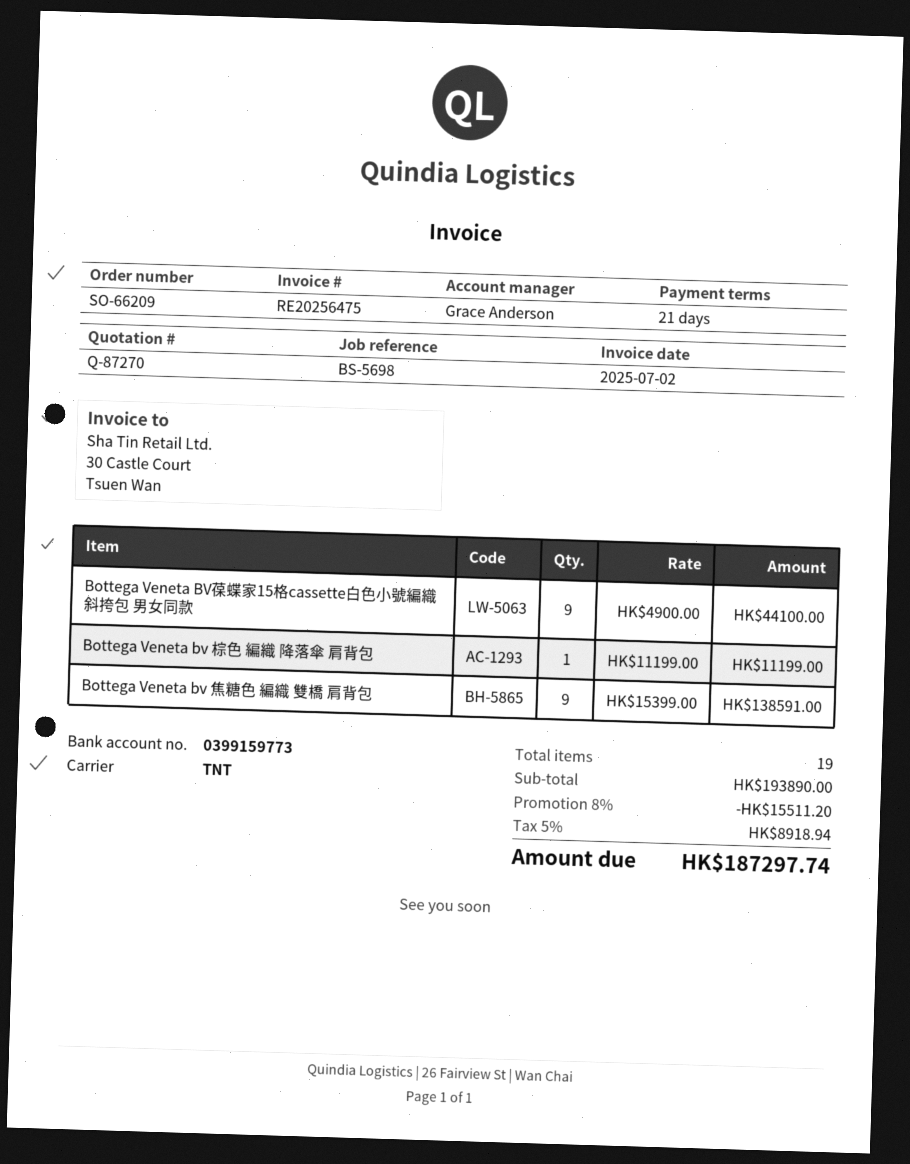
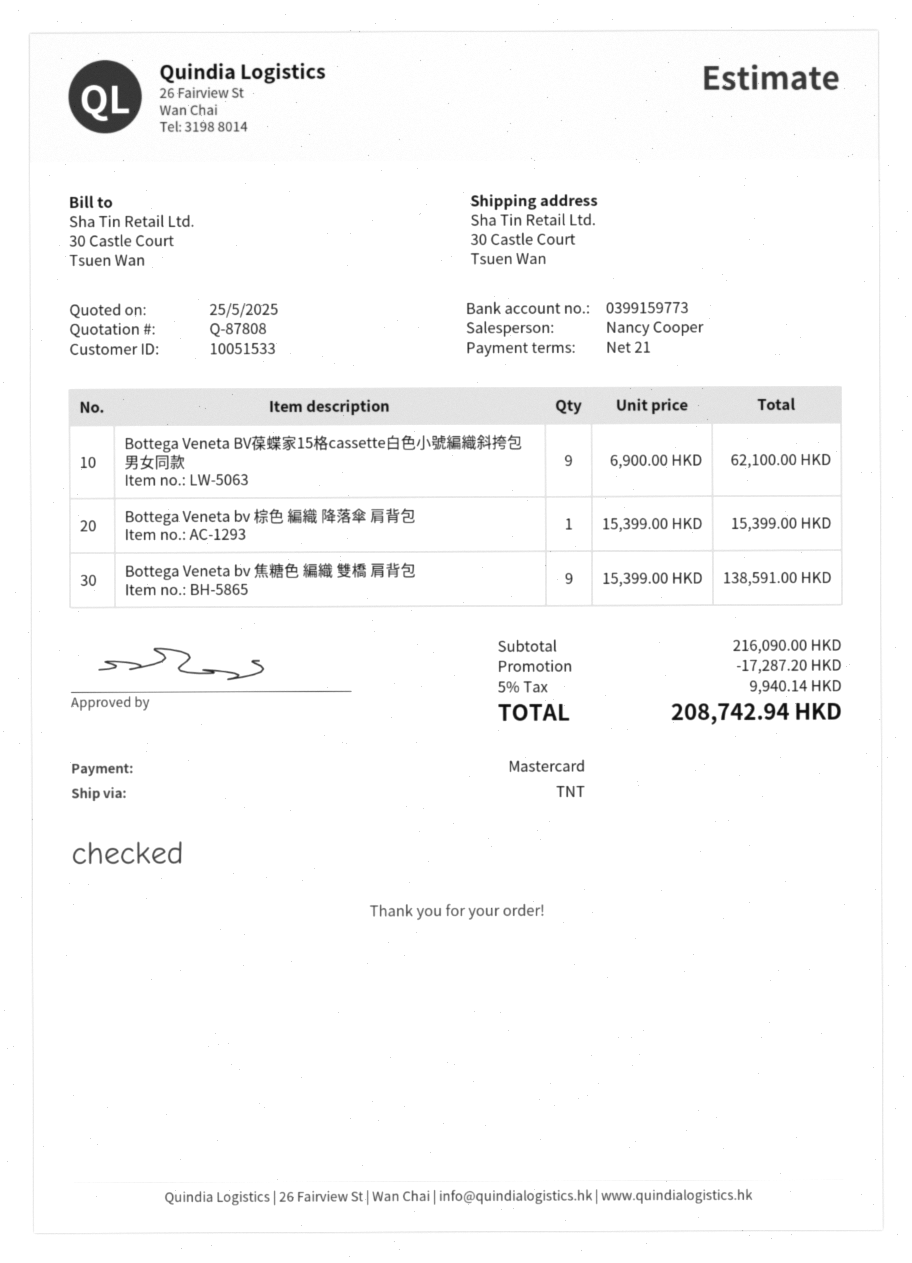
quote number: Q-87270 -> Q-87808
sales rep: Grace Anderson -> Nancy Cooper
Bottega Veneta BV葆蝶家15格cassette白色小號編織斜挎包 男女同款: 9 x 4900.00 = 44100.00 -> 9 x 6900.00 = 62100.00
Bottega Veneta bv 棕色 編織 降落傘 肩背包: 1 x 11199.00 = 11199.00 -> 1 x 15399.00 = 15399.00
subtotal: 193890.00 -> 216090.00
discount: 15511.20 -> 17287.20
tax: 5% = 8918.94 -> 5% = 9940.14
total: 187297.74 -> 208742.94

